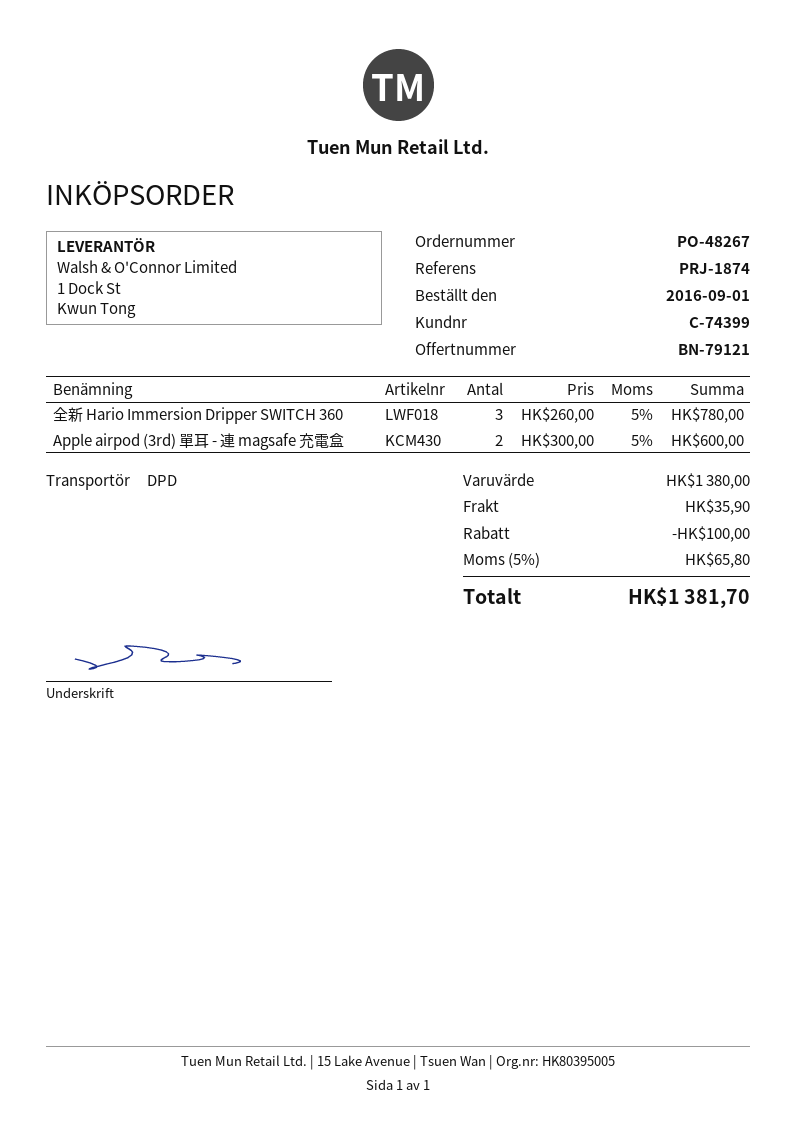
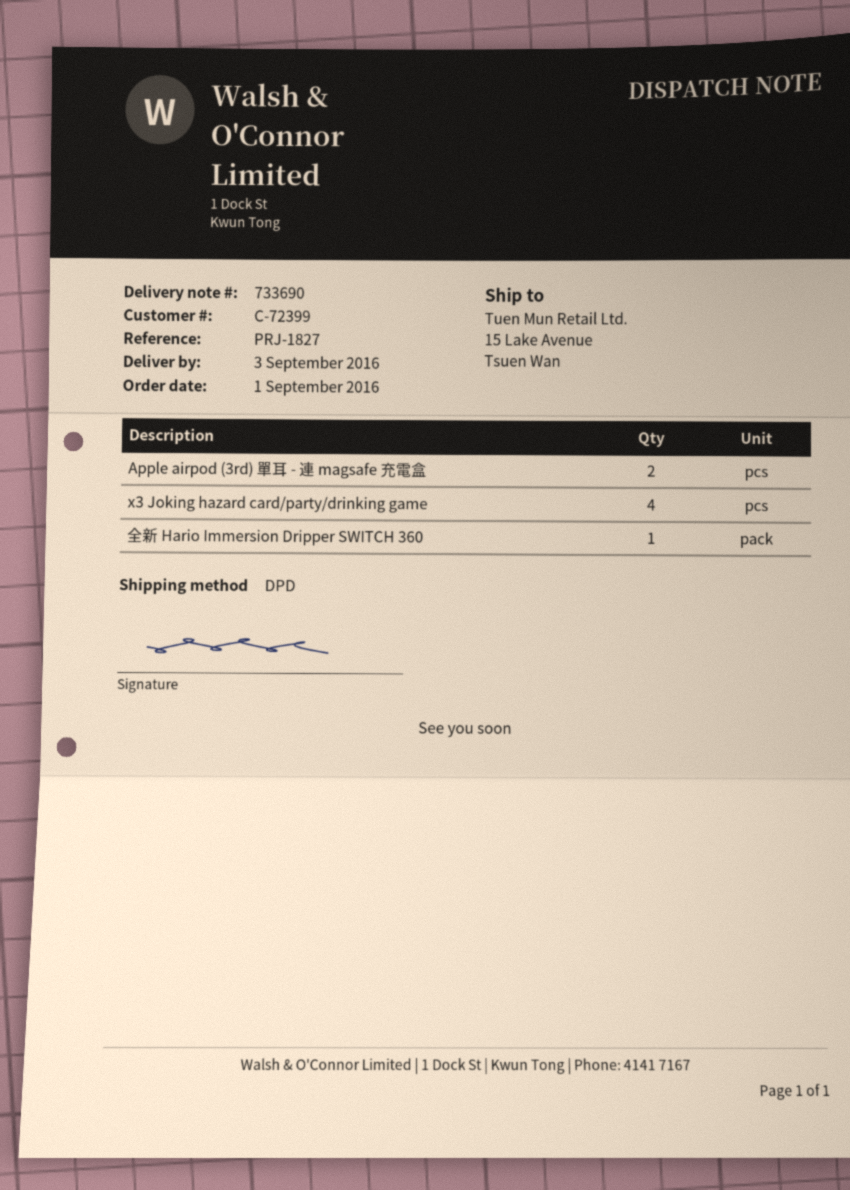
customer number: C-74399 -> C-72399
reference: PRJ-1874 -> PRJ-1827
全新 Hario Immersion Dripper SWITCH 360: 3 -> 1
x3 Joking hazard card/party/drinking game: none -> 4

